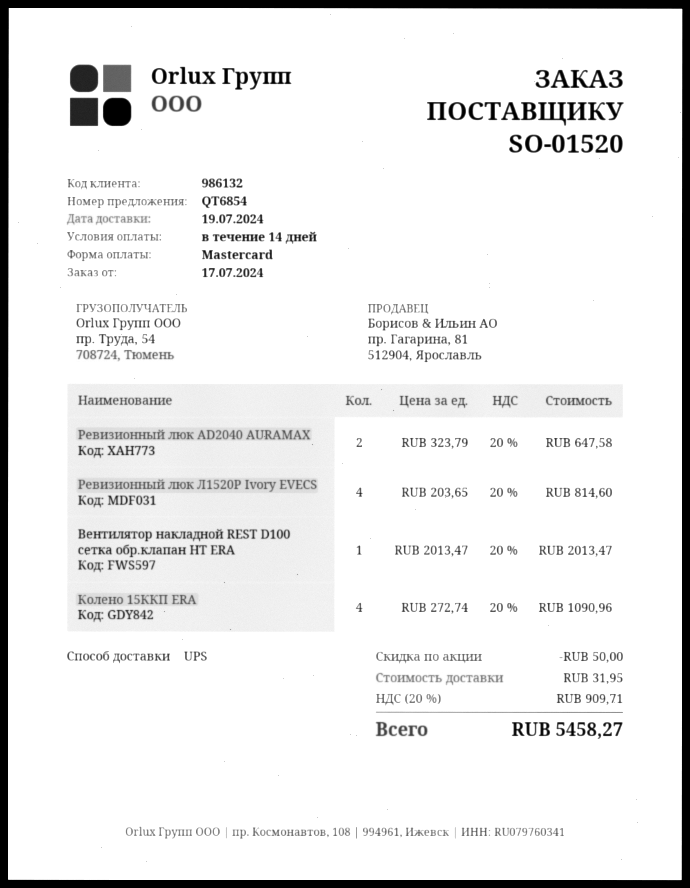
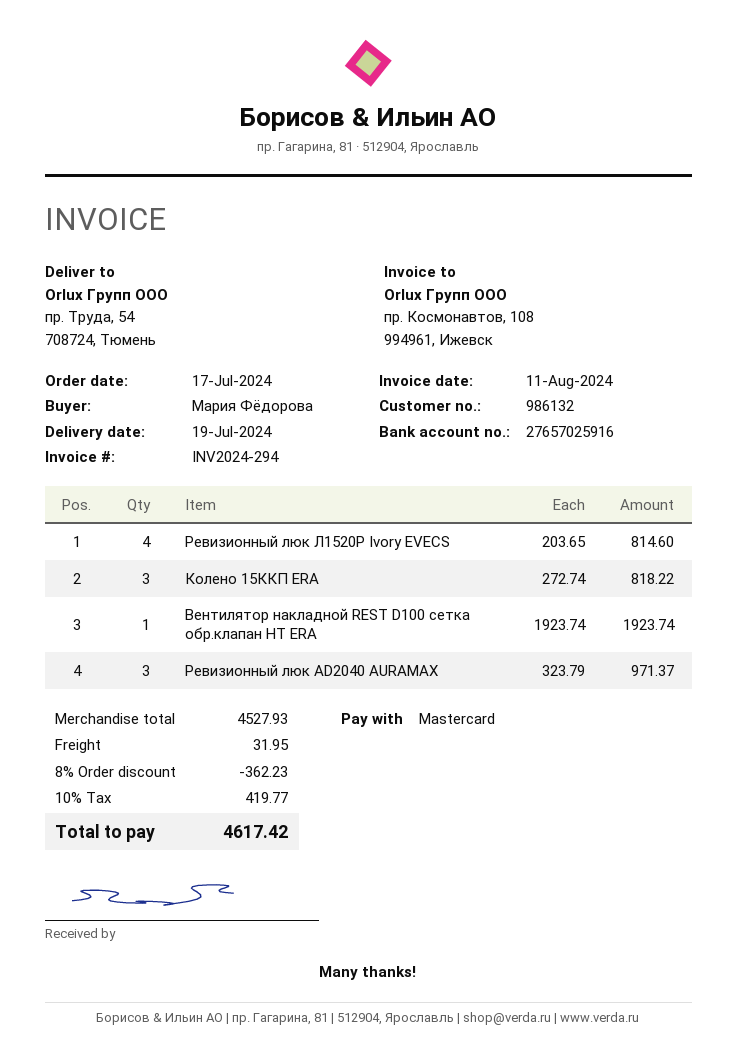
Ревизионный люк AD2040 AURAMAX: 2 x 323.79 = 647.58 -> 3 x 323.79 = 971.37
Вентилятор накладной REST D100 сетка обр.клапан HT ERA: 1 x 2013.47 = 2013.47 -> 1 x 1923.74 = 1923.74
Колено 15ККП ERA: 4 x 272.74 = 1090.96 -> 3 x 272.74 = 818.22
discount: 50.00 -> 362.23
tax: 20% = 909.71 -> 10% = 419.77
total: 5458.27 -> 4617.42

